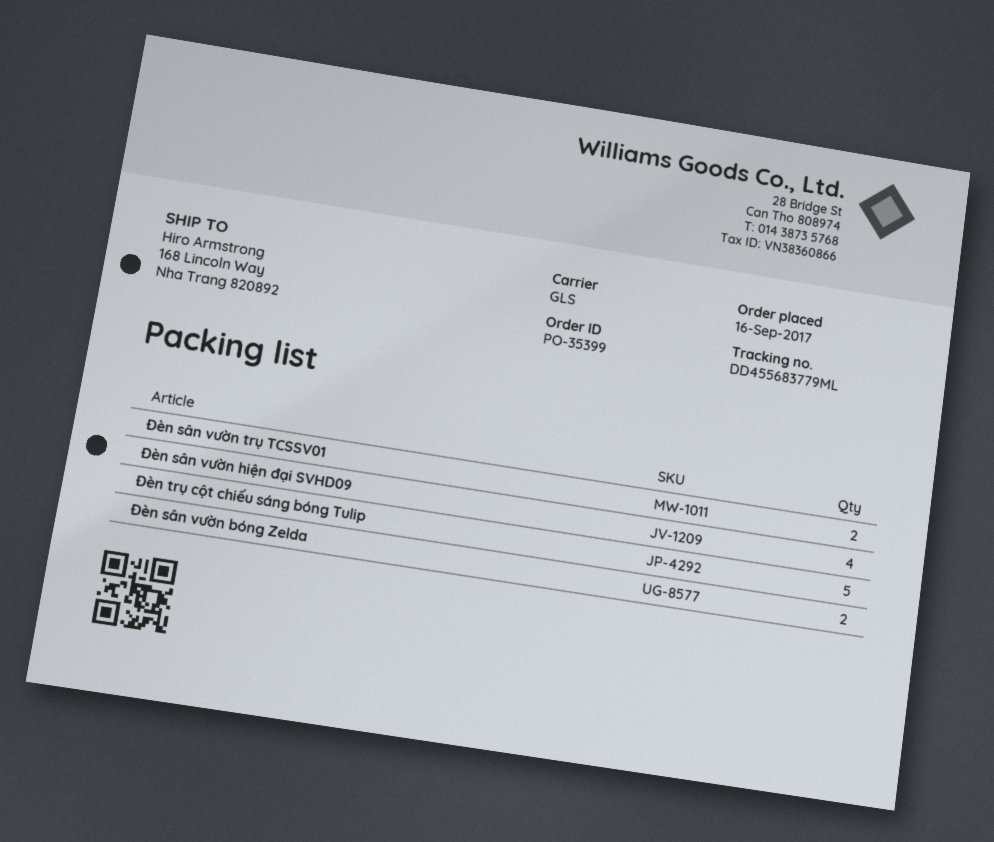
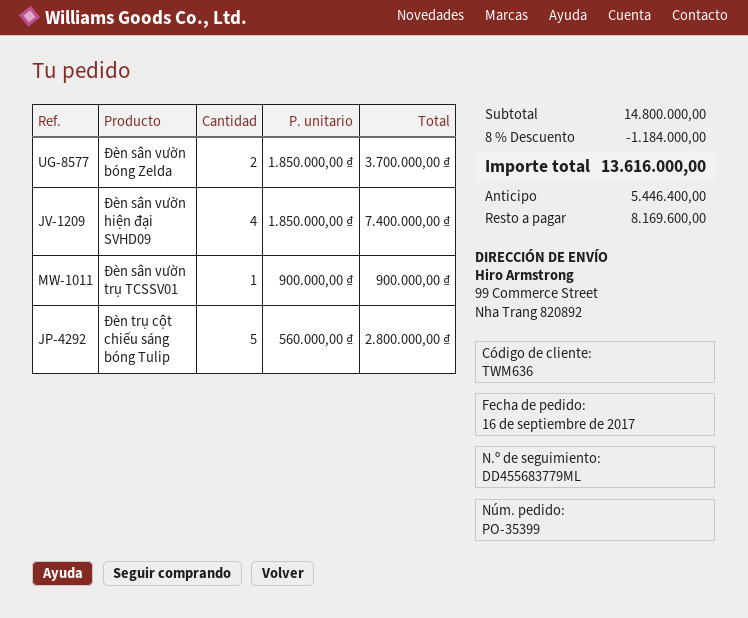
ship to: 168 Lincoln Way, Nha Trang 820892 -> 99 Commerce Street, Nha Trang 820892
Đèn sân vườn trụ TCSSV01: 2 -> 1

